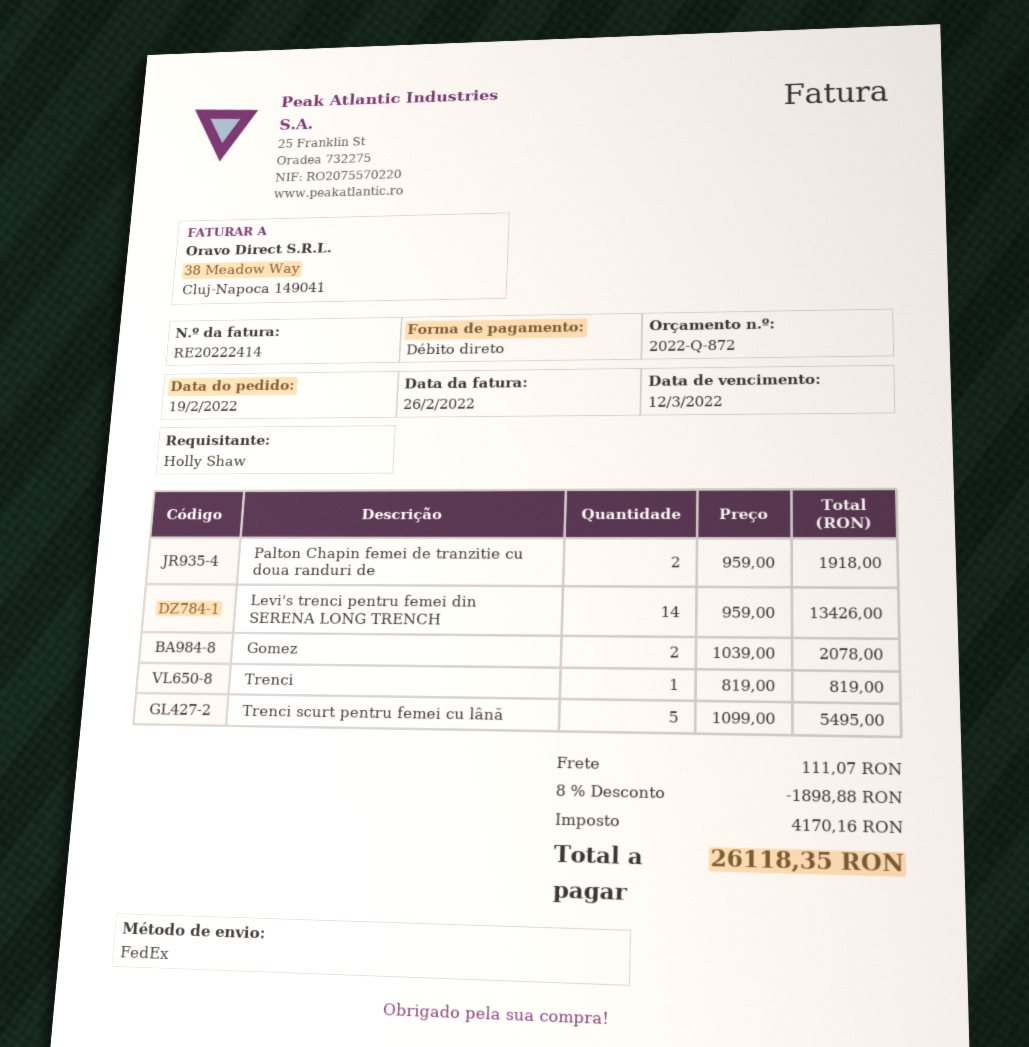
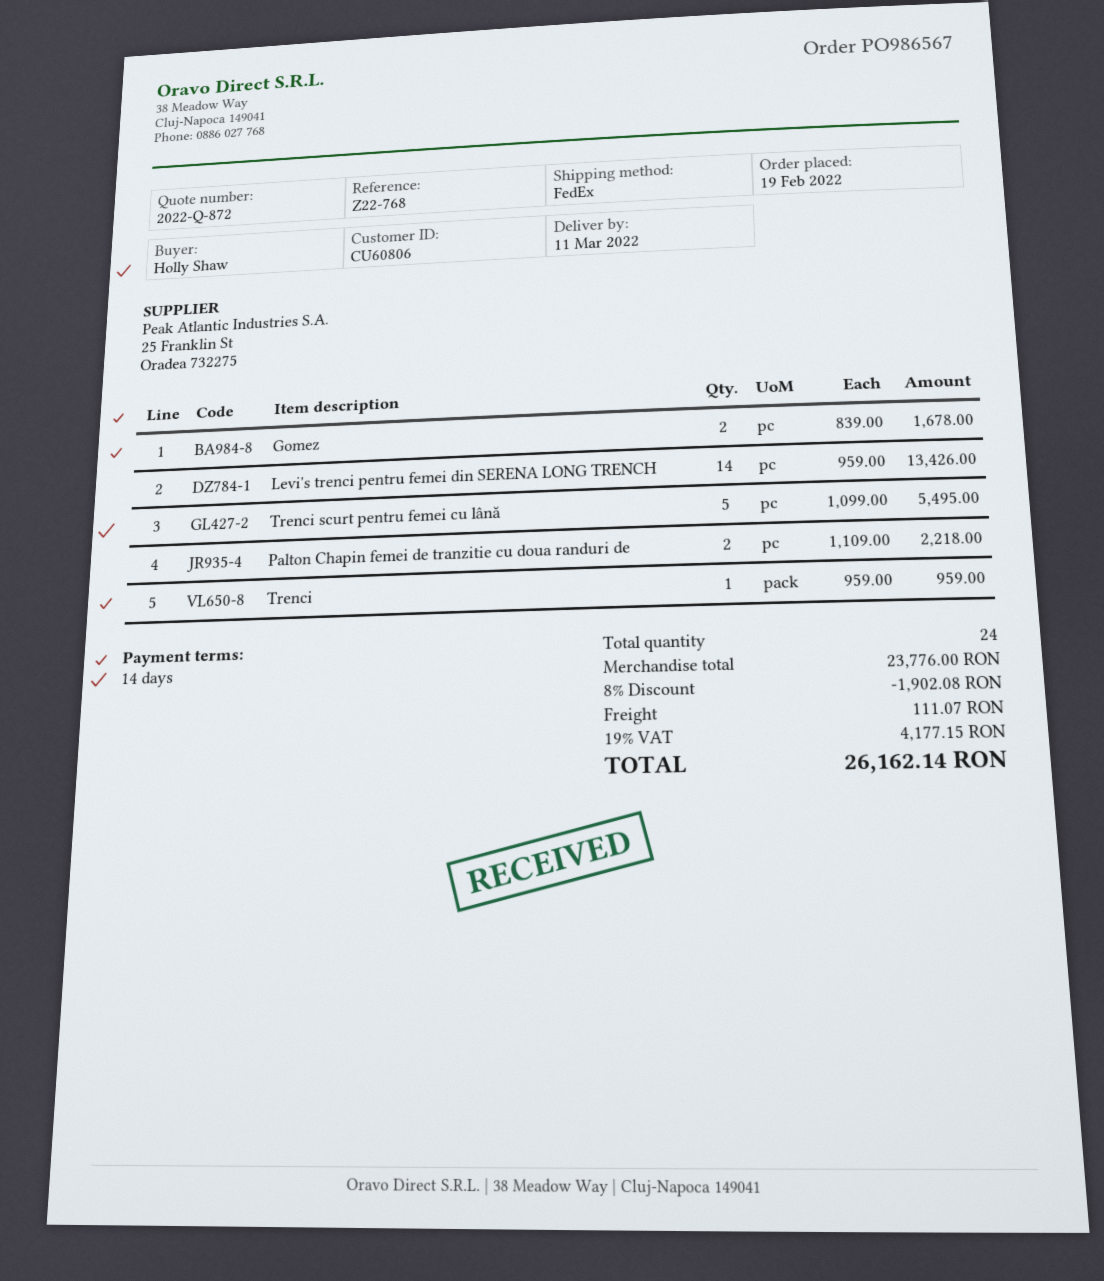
Palton Chapin femei de tranzitie cu doua randuri de: 2 x 959.00 = 1918.00 -> 2 x 1109.00 = 2218.00
Gomez: 2 x 1039.00 = 2078.00 -> 2 x 839.00 = 1678.00
Trenci: 1 x 819.00 = 819.00 -> 1 x 959.00 = 959.00
discount: 8% = 1898.88 -> 8% = 1902.08
tax: 4170.16 -> 4177.15
total: 26118.35 -> 26162.14

